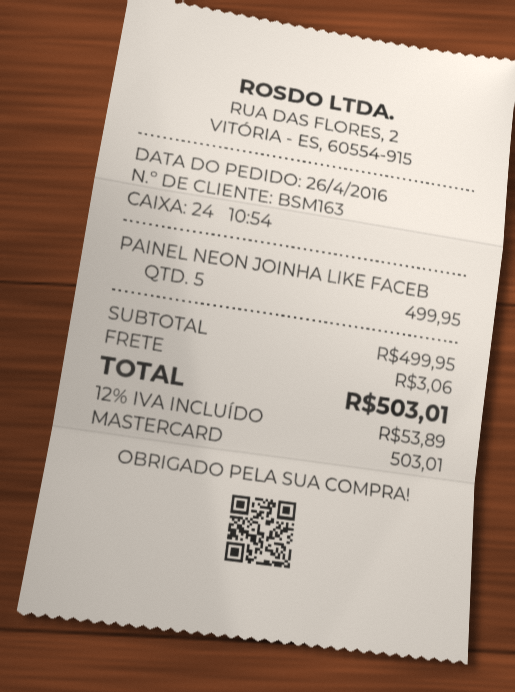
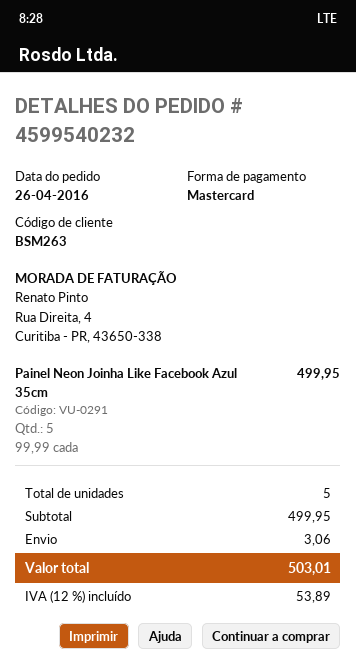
customer number: BSM163 -> BSM263

